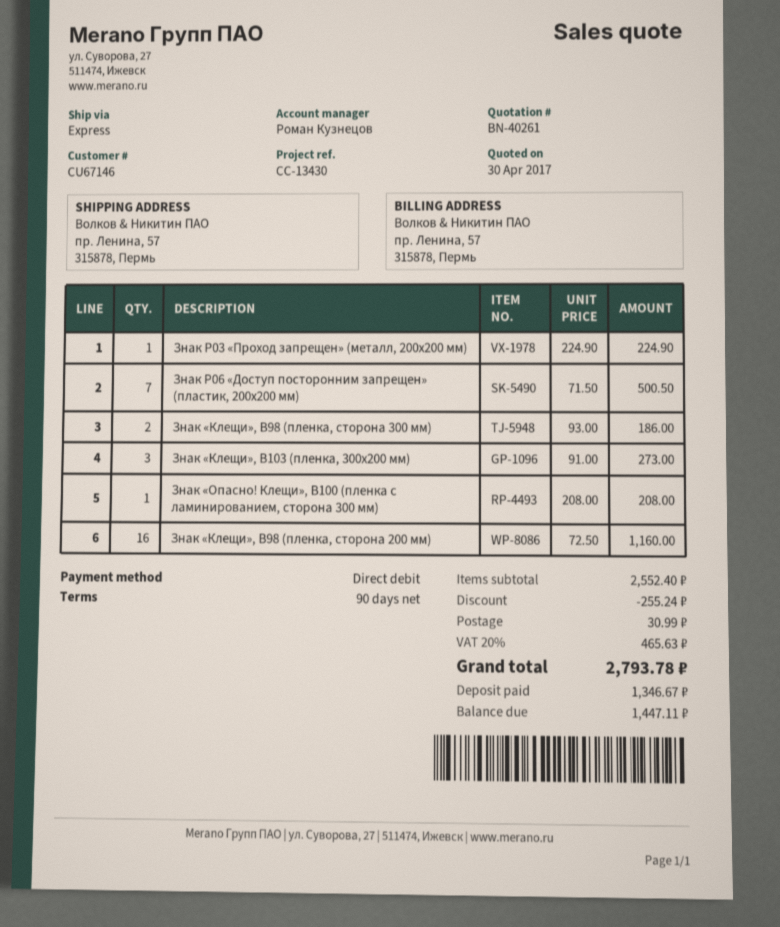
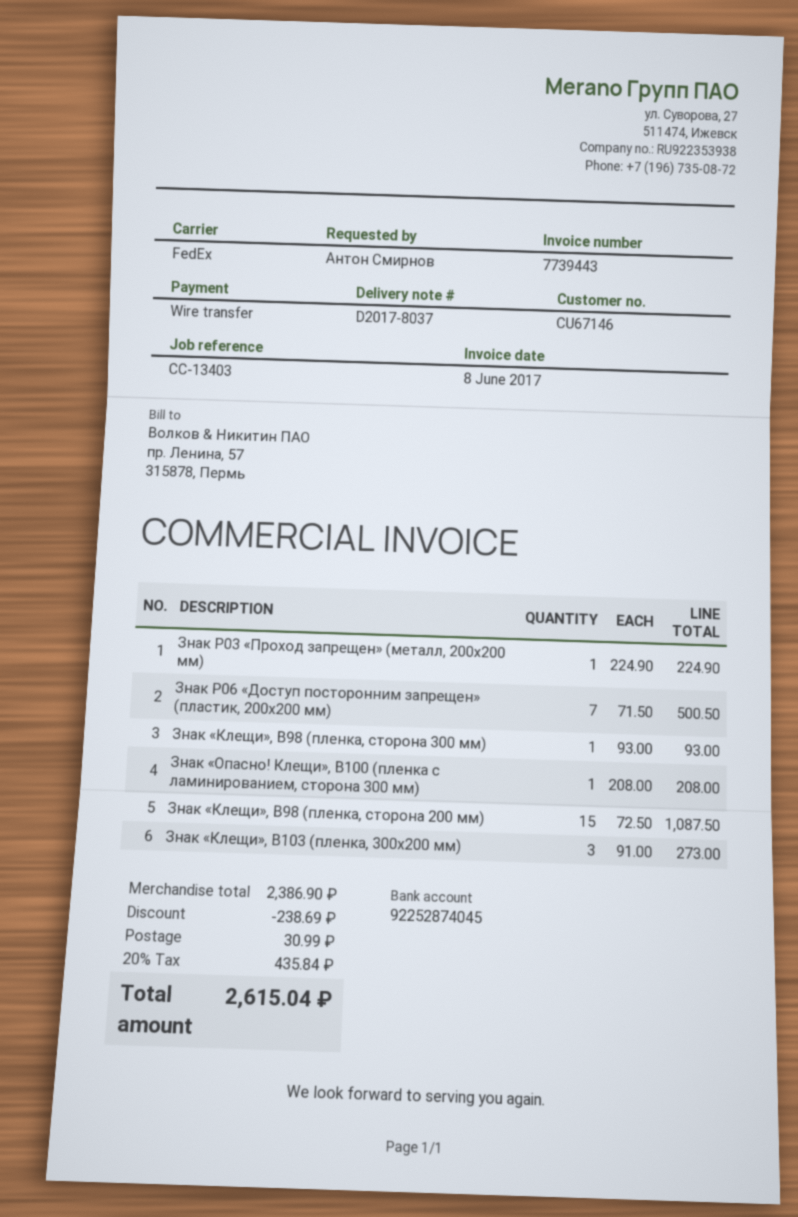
reference: CC-13430 -> CC-13403
payment method: direct debit -> bank transfer
shipping method: express -> FedEx
Знак «Клещи», B98 (пленка, сторона 300 мм): 2 x 93.00 = 186.00 -> 1 x 93.00 = 93.00
Знак «Клещи», B98 (пленка, сторона 200 мм): 16 x 72.50 = 1160.00 -> 15 x 72.50 = 1087.50
subtotal: 2552.40 -> 2386.90
discount: 255.24 -> 238.69
tax: 20% = 465.63 -> 20% = 435.84
total: 2793.78 -> 2615.04

